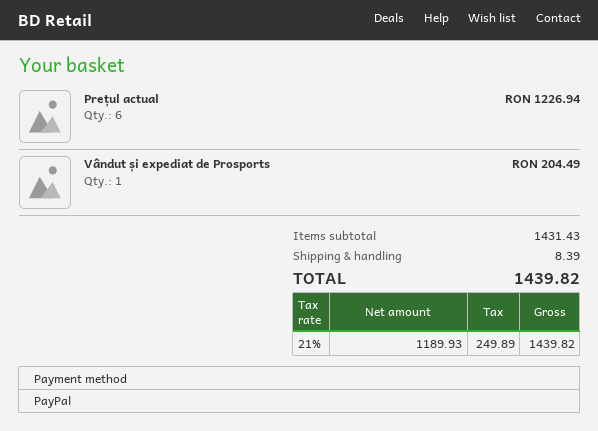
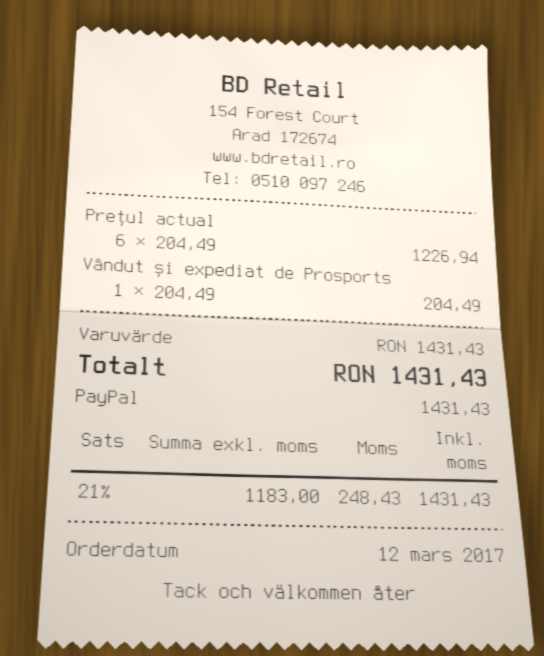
shipping: 8.39 -> none
net: 1189.93 -> 1183.00
tax: 21% = 249.89 -> 21% = 248.43
total: 1439.82 -> 1431.43

